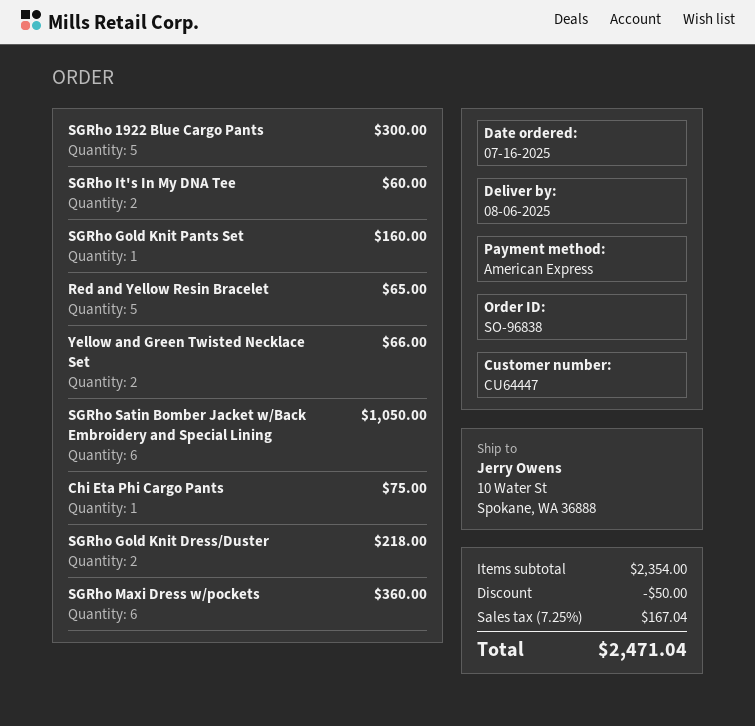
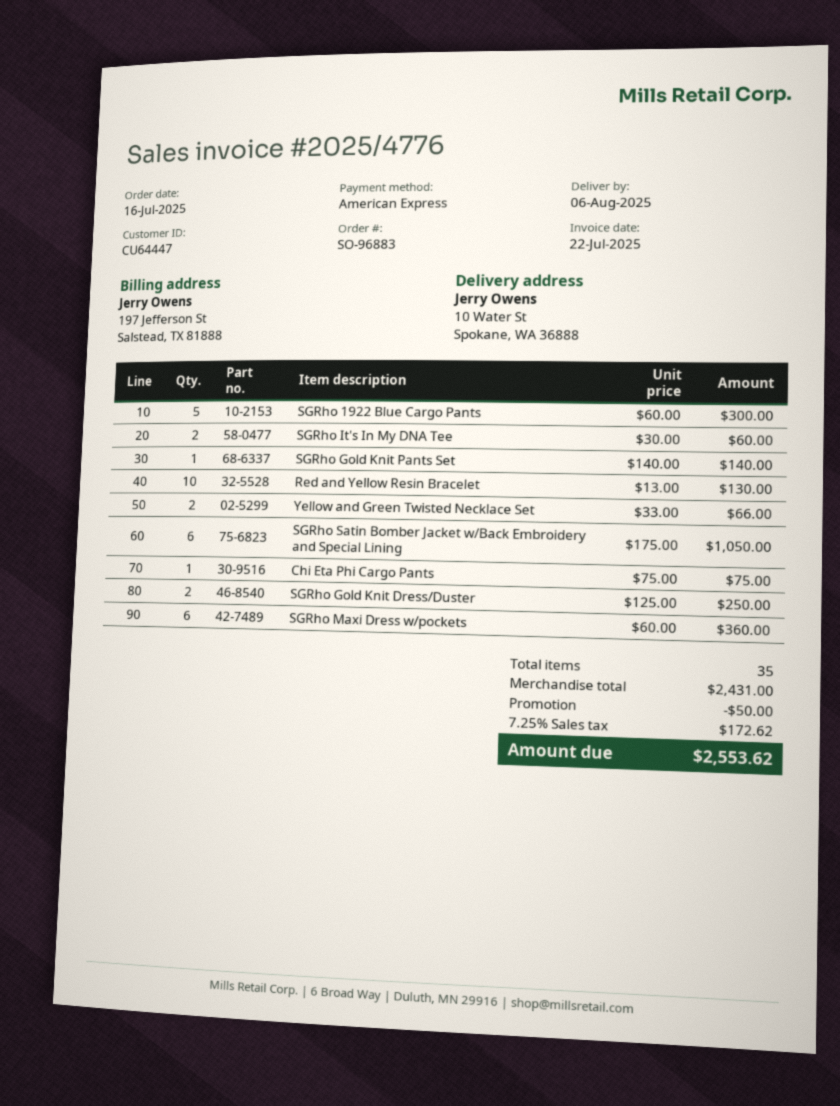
order number: SO-96838 -> SO-96883
SGRho Gold Knit Pants Set: 1 for 160.00 -> 1 for 140.00
Red and Yellow Resin Bracelet: 5 for 65.00 -> 10 for 130.00
SGRho Gold Knit Dress/Duster: 2 for 218.00 -> 2 for 250.00
subtotal: 2354.00 -> 2431.00
tax: 7.25% = 167.04 -> 7.25% = 172.62
total: 2471.04 -> 2553.62

